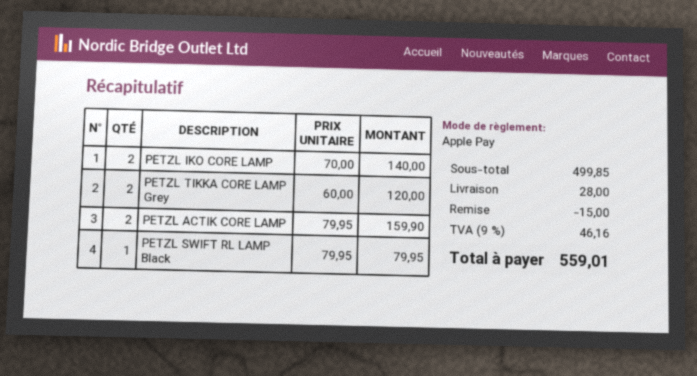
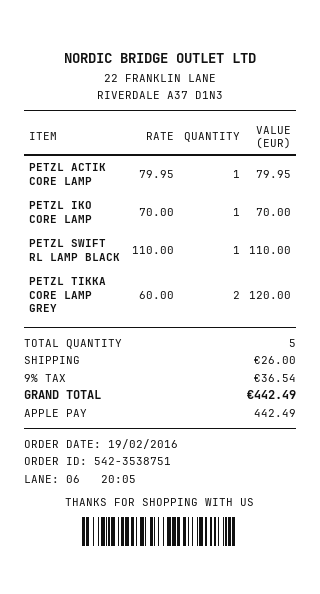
PETZL IKO CORE LAMP: 2 x 70.00 = 140.00 -> 1 x 70.00 = 70.00
PETZL ACTIK CORE LAMP: 2 x 79.95 = 159.90 -> 1 x 79.95 = 79.95
PETZL SWIFT RL LAMP Black: 1 x 79.95 = 79.95 -> 1 x 110.00 = 110.00
discount: 15.00 -> none
shipping: 28.00 -> 26.00
tax: 9% = 46.16 -> 9% = 36.54
total: 559.01 -> 442.49

